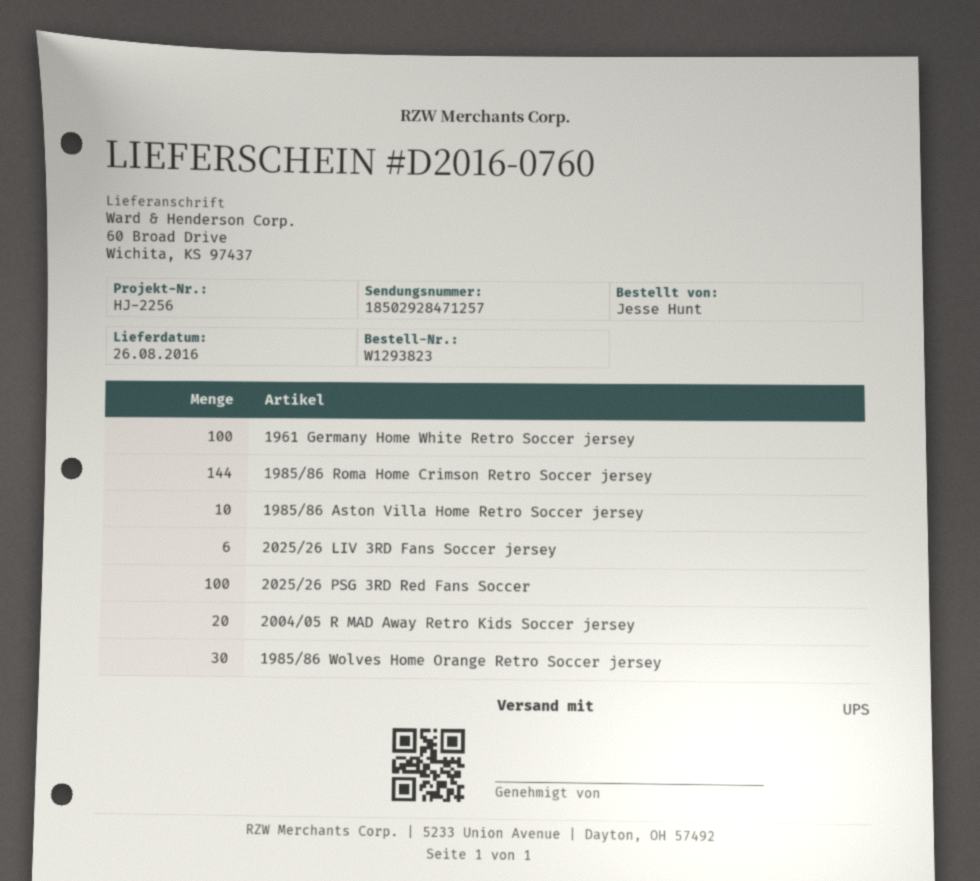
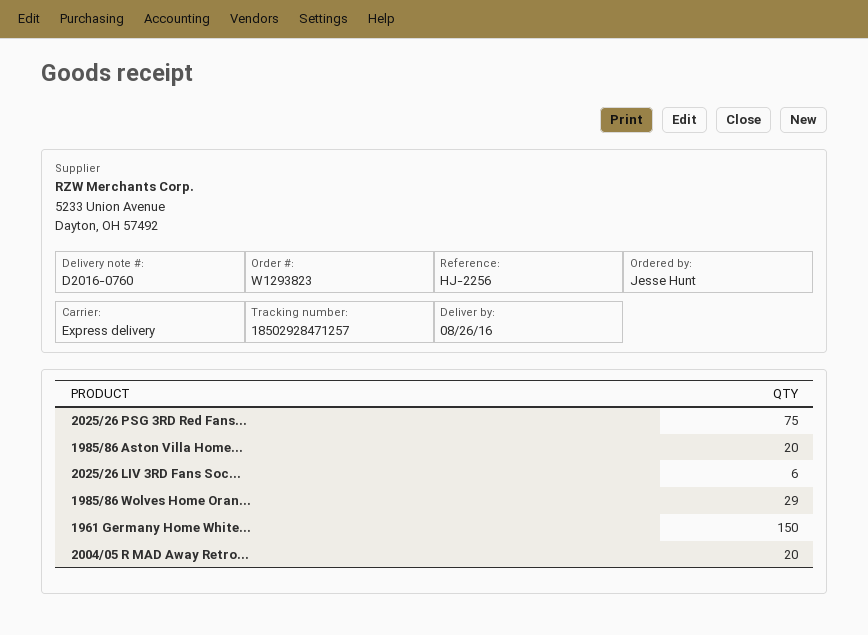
shipping method: UPS -> express
1961 Germany Home White Retro Soccer jersey: 100 -> 150
1985/86 Roma Home Crimson Retro Soccer jersey: 144 -> none
1985/86 Aston Villa Home Retro Soccer jersey: 10 -> 20
2025/26 PSG 3RD Red Fans Soccer: 100 -> 75
1985/86 Wolves Home Orange Retro Soccer jersey: 30 -> 29

